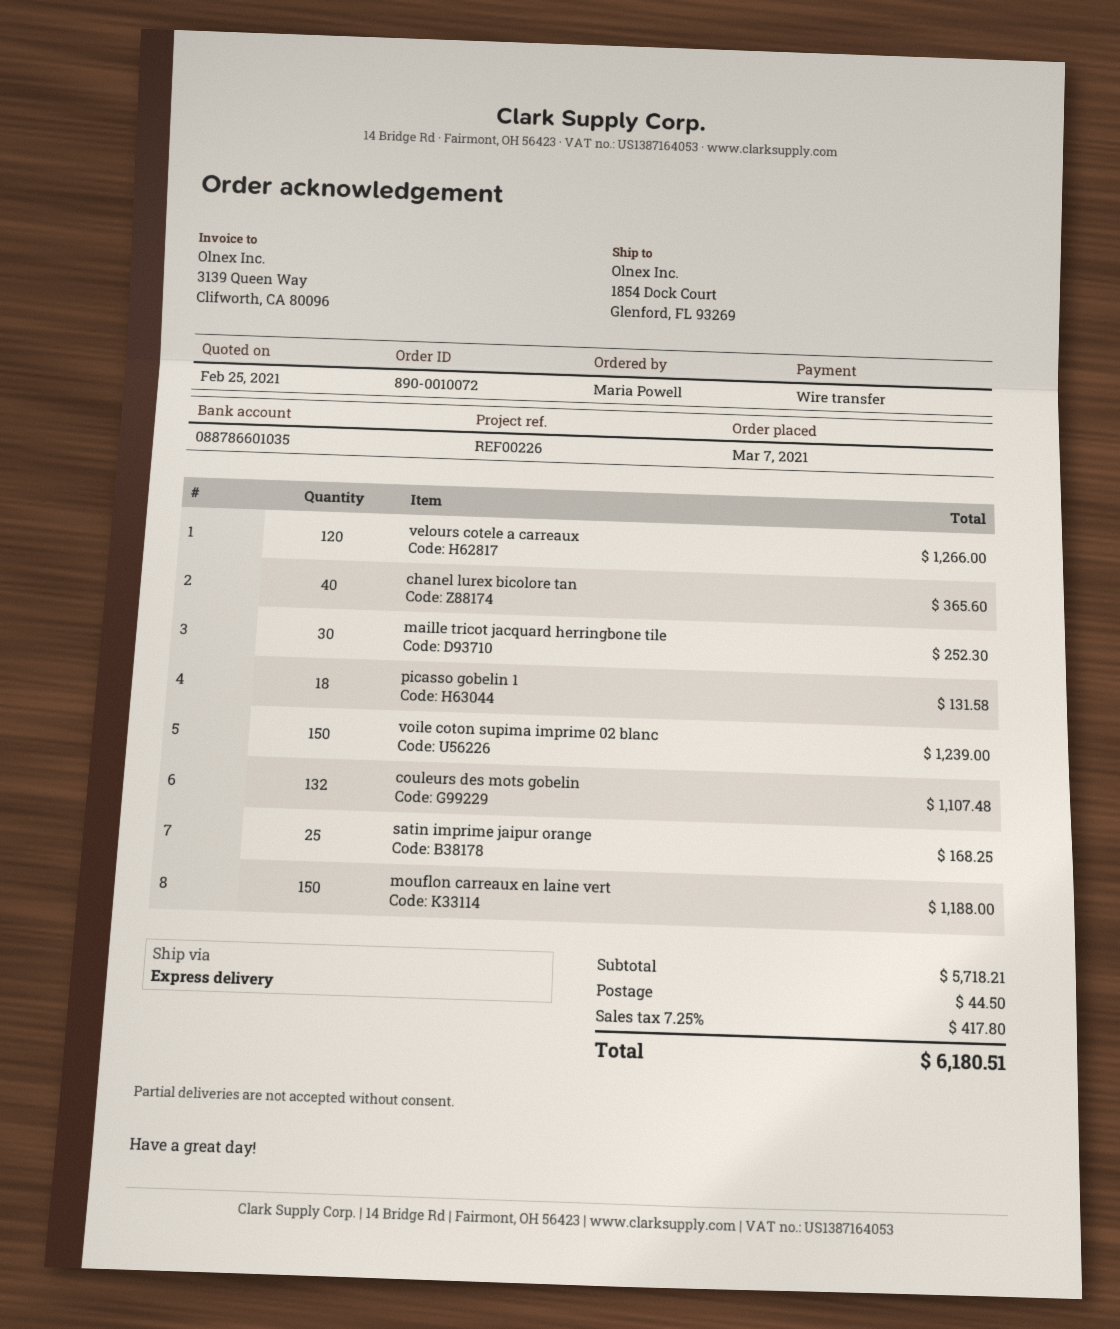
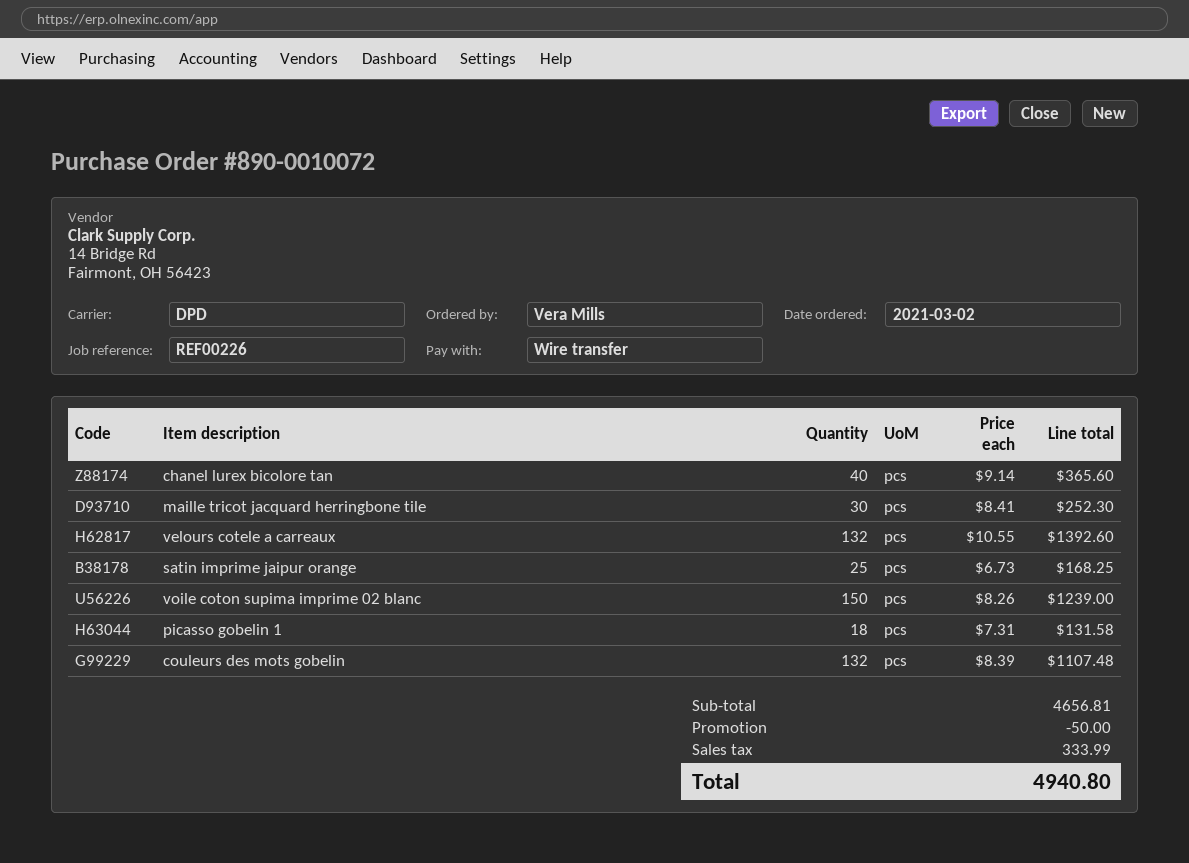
order date: 2021-03-07 -> 2021-03-02
ordered by: Maria Powell -> Vera Mills
shipping method: express -> DPD
velours cotele a carreaux: 120 for 1266.00 -> 132 for 1392.60
mouflon carreaux en laine vert: 150 for 1188.00 -> none
subtotal: 5718.21 -> 4656.81
discount: none -> 50.00
shipping: 44.50 -> none
tax: 417.80 -> 333.99
total: 6180.51 -> 4940.80

